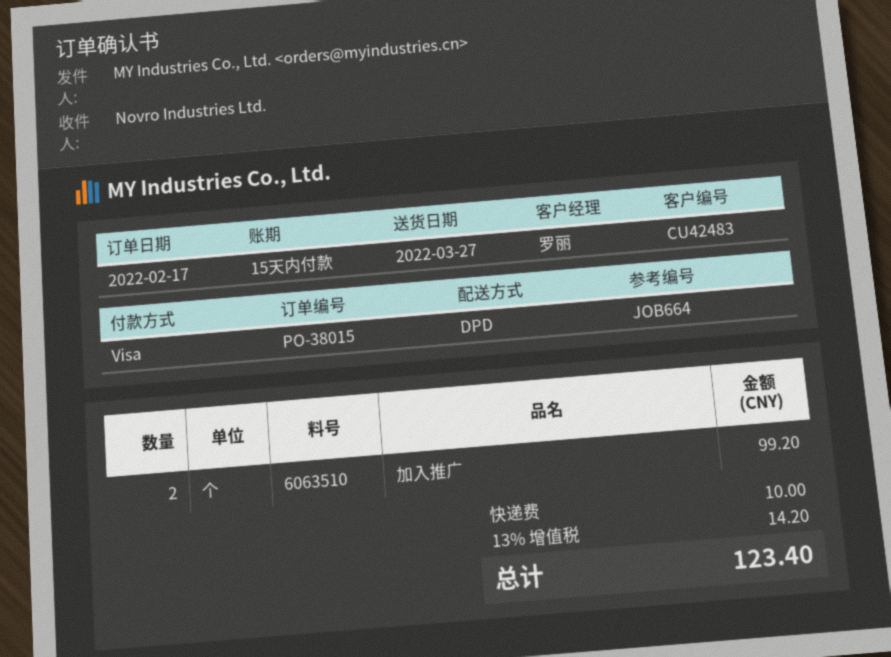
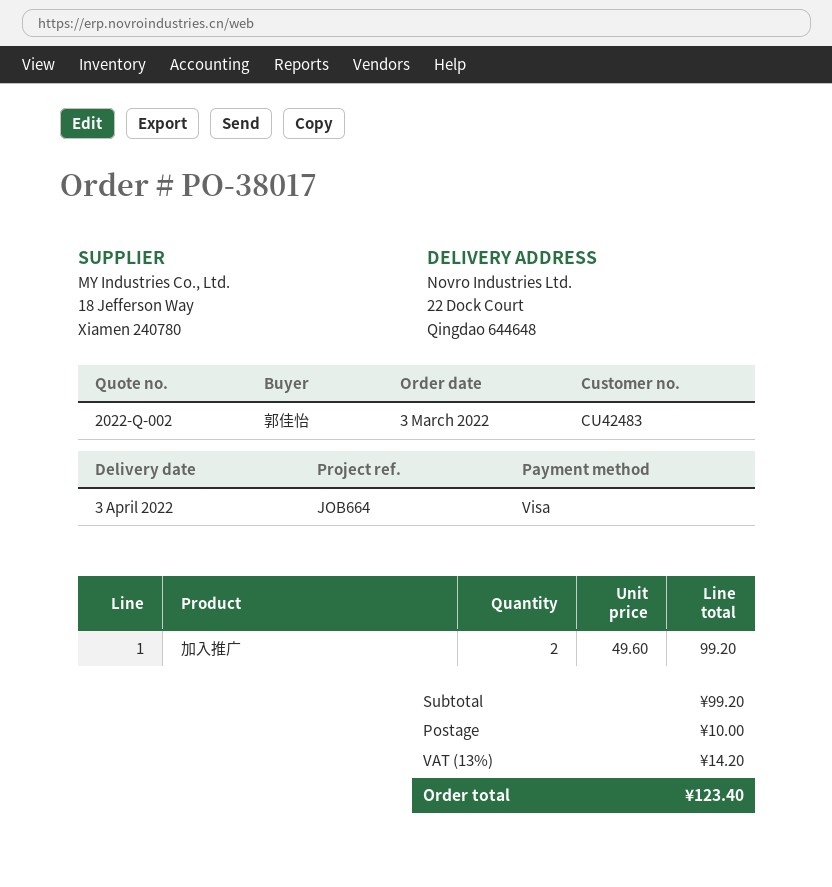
order number: PO-38015 -> PO-38017
order date: 2022-02-17 -> 2022-03-03
delivery date: 2022-03-27 -> 2022-04-03

